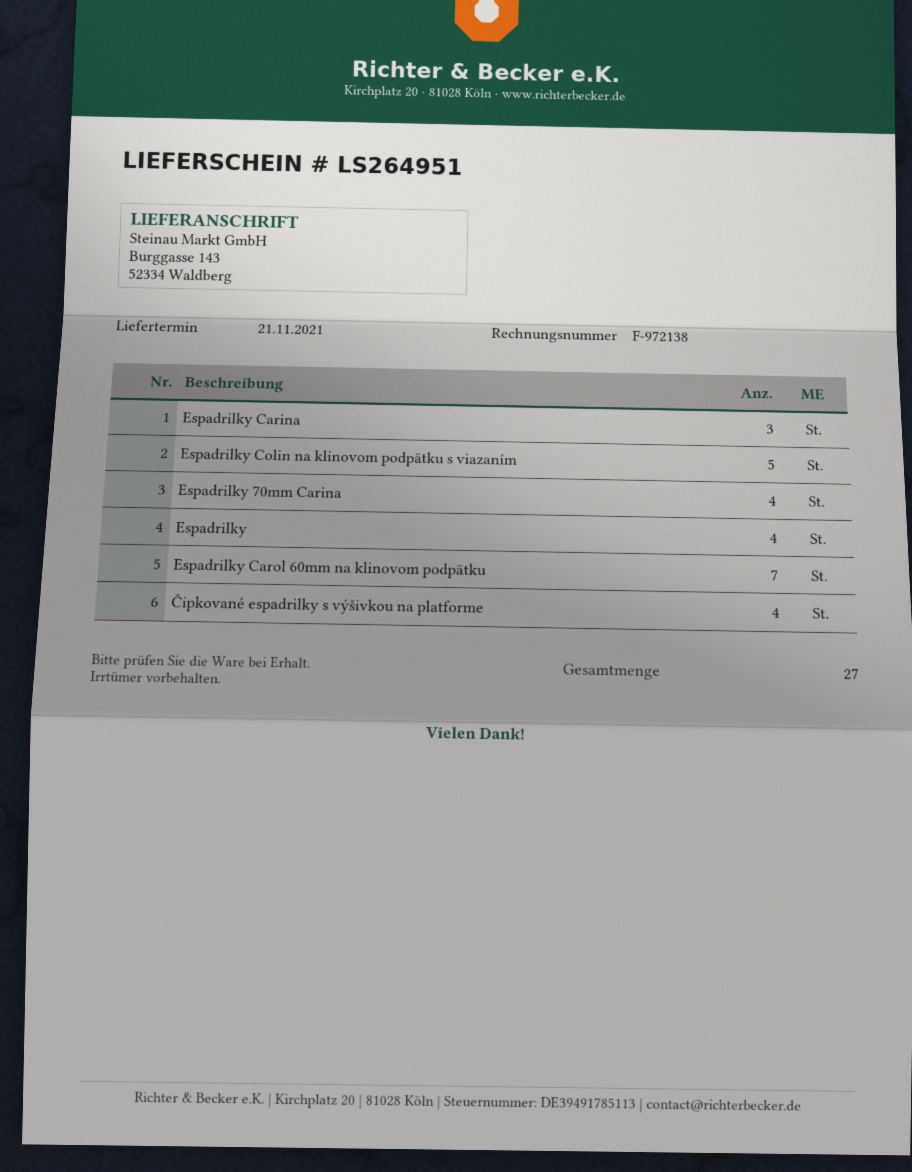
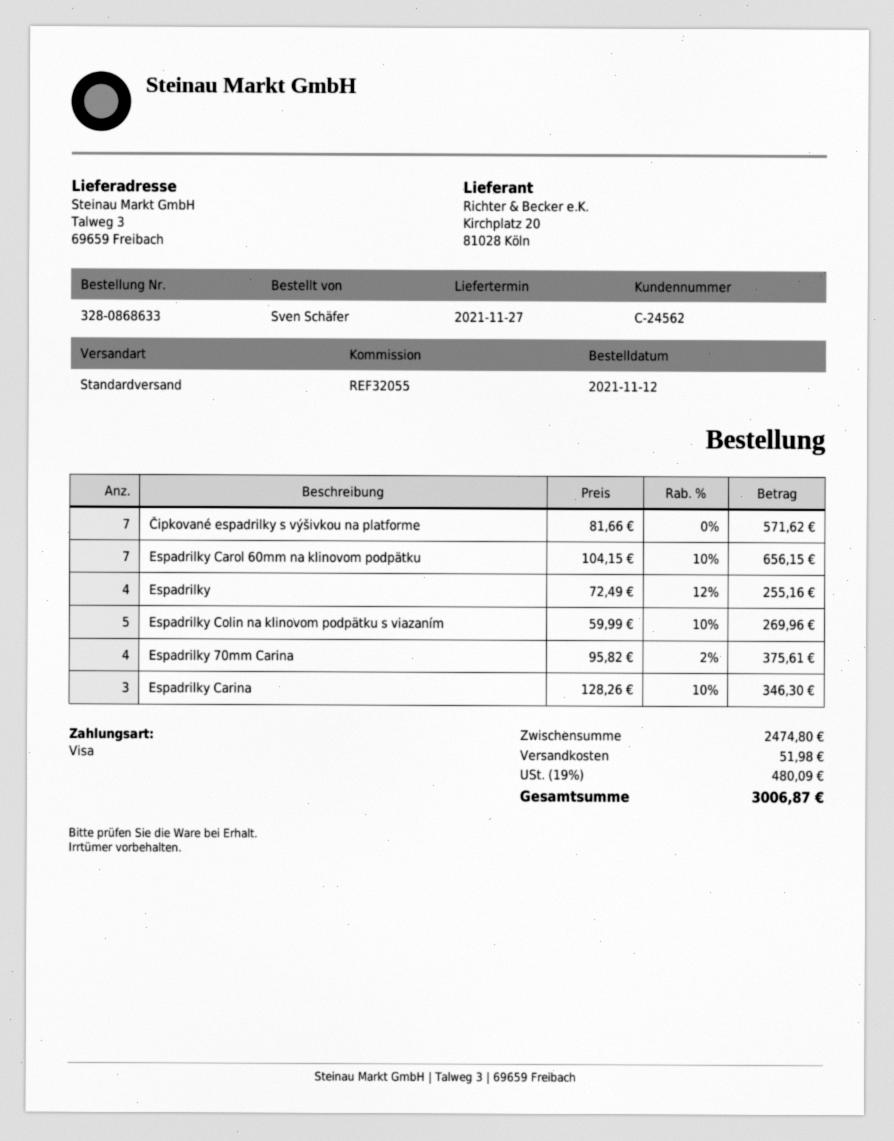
delivery date: 2021-11-21 -> 2021-11-27
ship to: Burggasse 143, 52334 Waldberg -> Talweg 3, 69659 Freibach
Čipkované espadrilky s výšivkou na platforme: 4 -> 7

